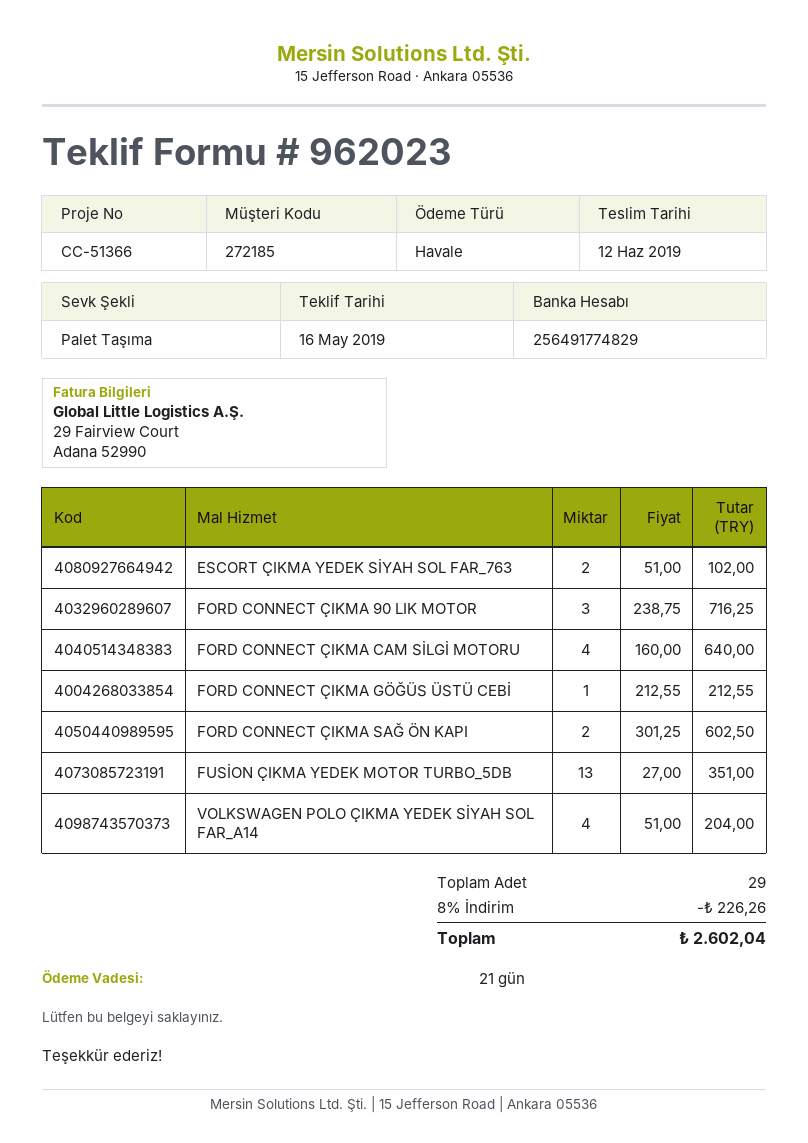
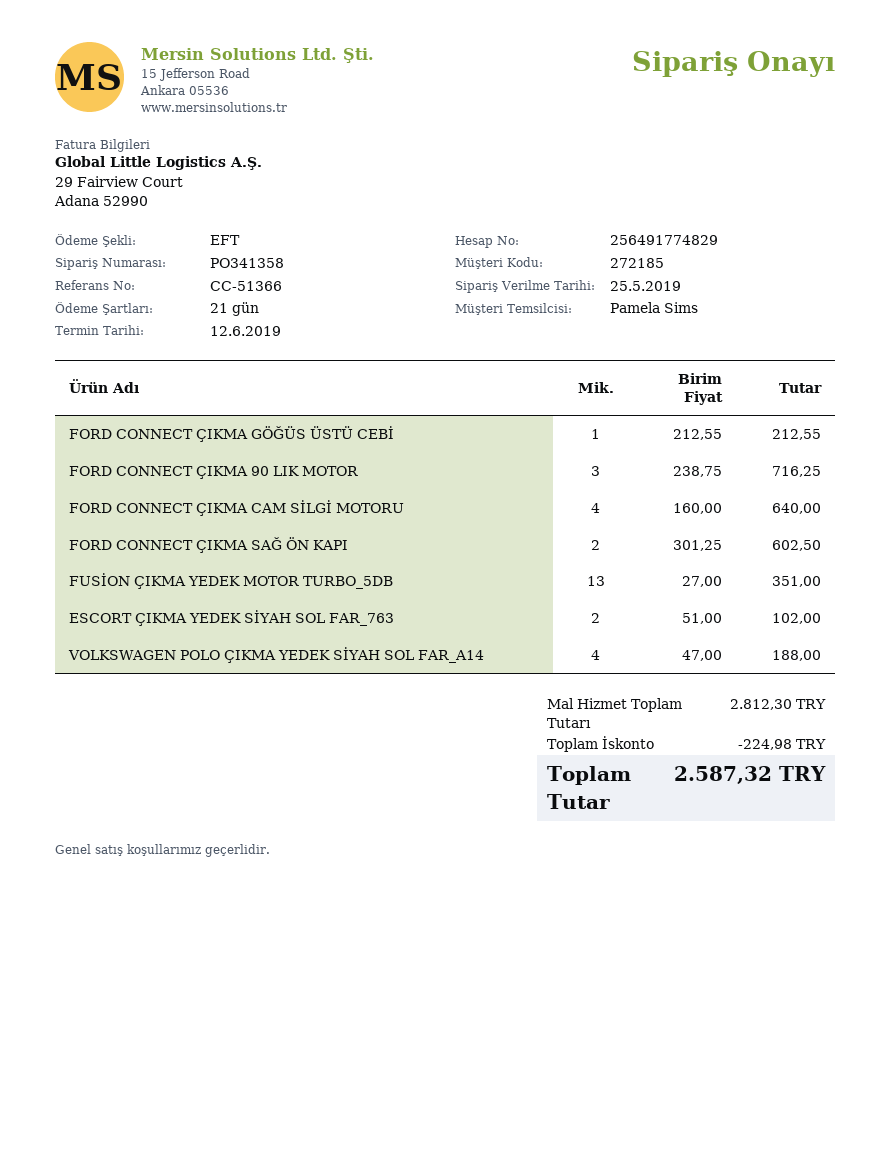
VOLKSWAGEN POLO ÇIKMA YEDEK SİYAH SOL FAR_A14: 4 x 51.00 = 204.00 -> 4 x 47.00 = 188.00
discount: 226.26 -> 224.98
total: 2602.04 -> 2587.32

